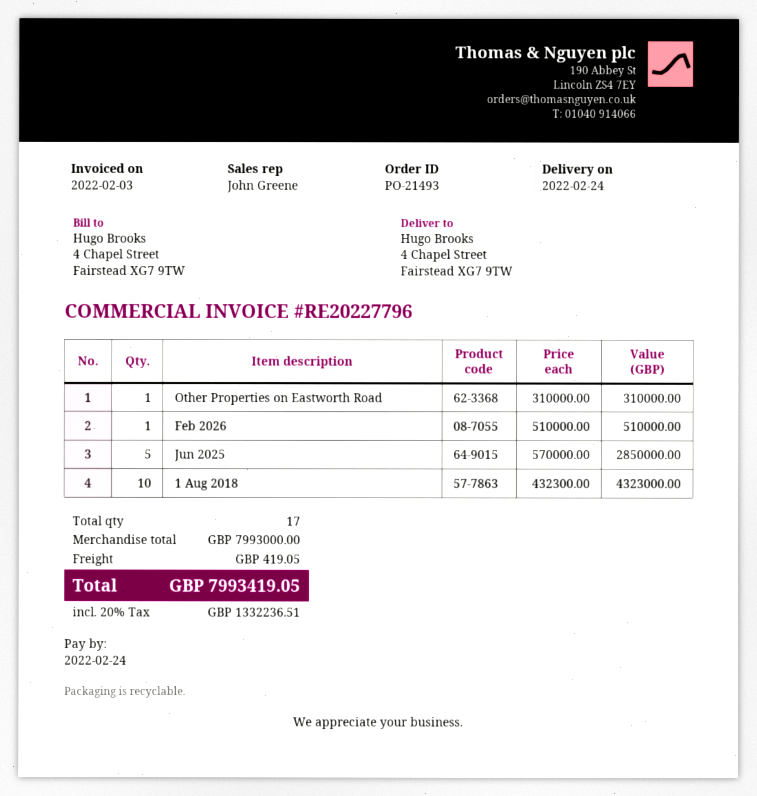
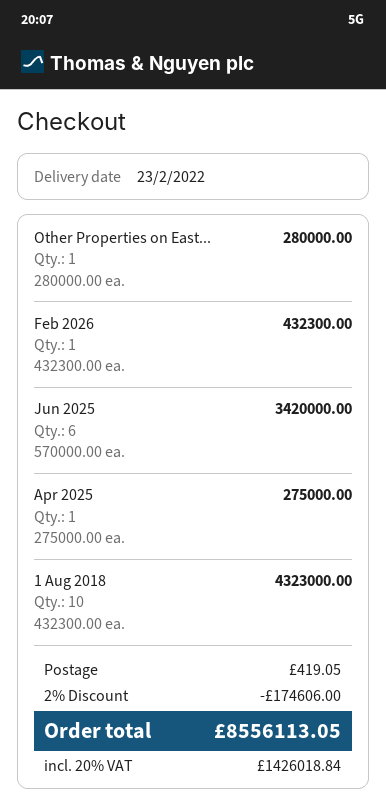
delivery date: 2022-02-24 -> 2022-02-23
Other Properties on Eastworth Road: 1 x 310000.00 = 310000.00 -> 1 x 280000.00 = 280000.00
Feb 2026: 1 x 510000.00 = 510000.00 -> 1 x 432300.00 = 432300.00
Jun 2025: 5 x 570000.00 = 2850000.00 -> 6 x 570000.00 = 3420000.00
Apr 2025: none -> 1 x 275000.00 = 275000.00
discount: none -> 2% = 174606.00
tax: 20% = 1332236.51 -> 20% = 1426018.84
total: 7993419.05 -> 8556113.05

